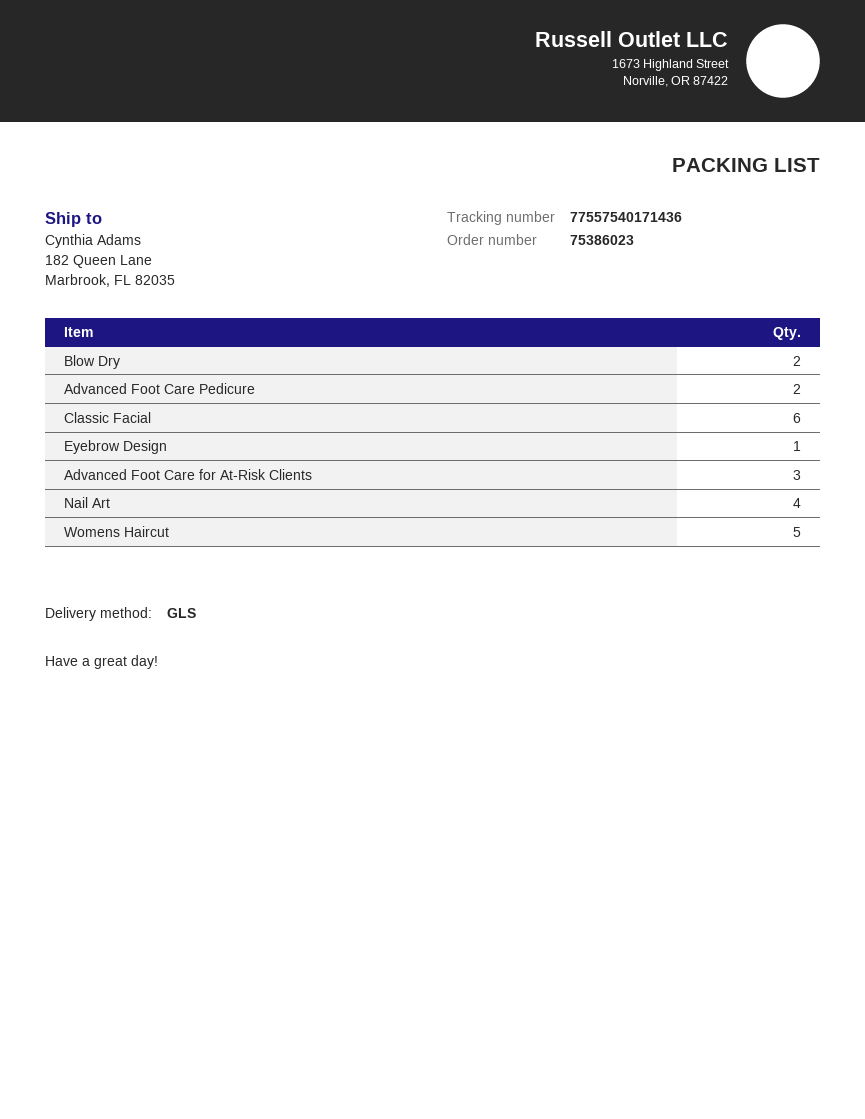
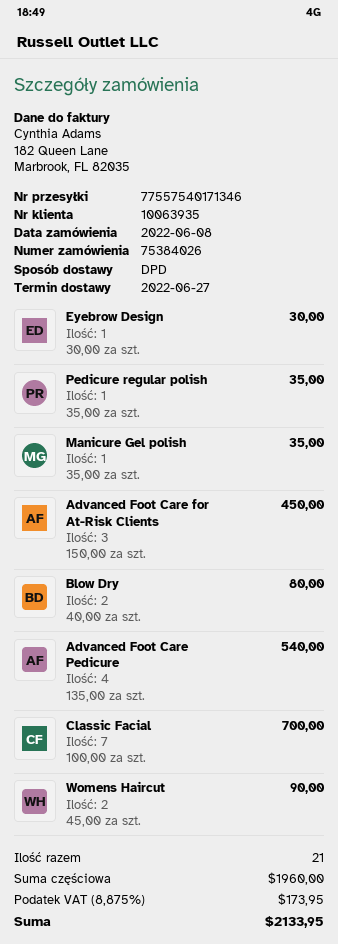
order number: 75386023 -> 75384026
shipping method: GLS -> DPD
tracking number: 77557540171436 -> 77557540171346
Advanced Foot Care Pedicure: 2 -> 4
Classic Facial: 6 -> 7
Nail Art: 4 -> none
Womens Haircut: 5 -> 2
Pedicure regular polish: none -> 1
Manicure Gel polish: none -> 1

